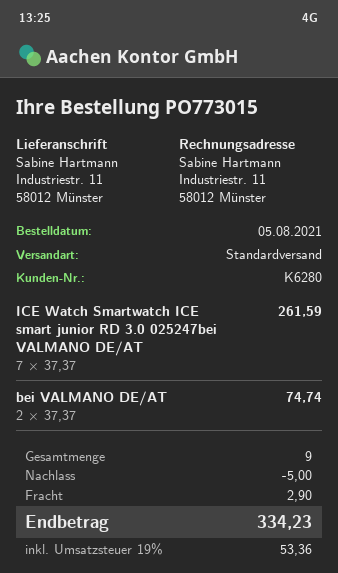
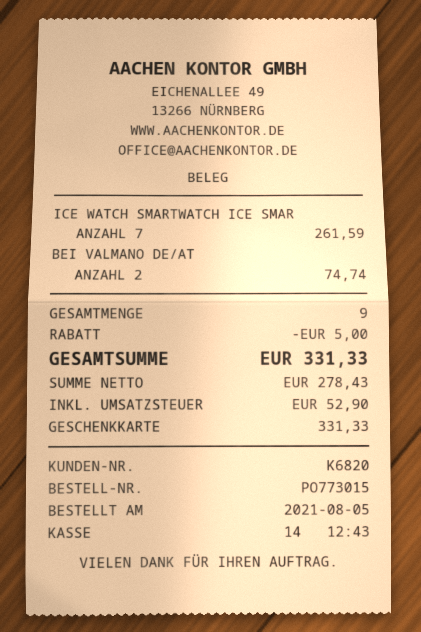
customer number: K6280 -> K6820
shipping: 2.90 -> none
tax: 53.36 -> 52.90
total: 334.23 -> 331.33

